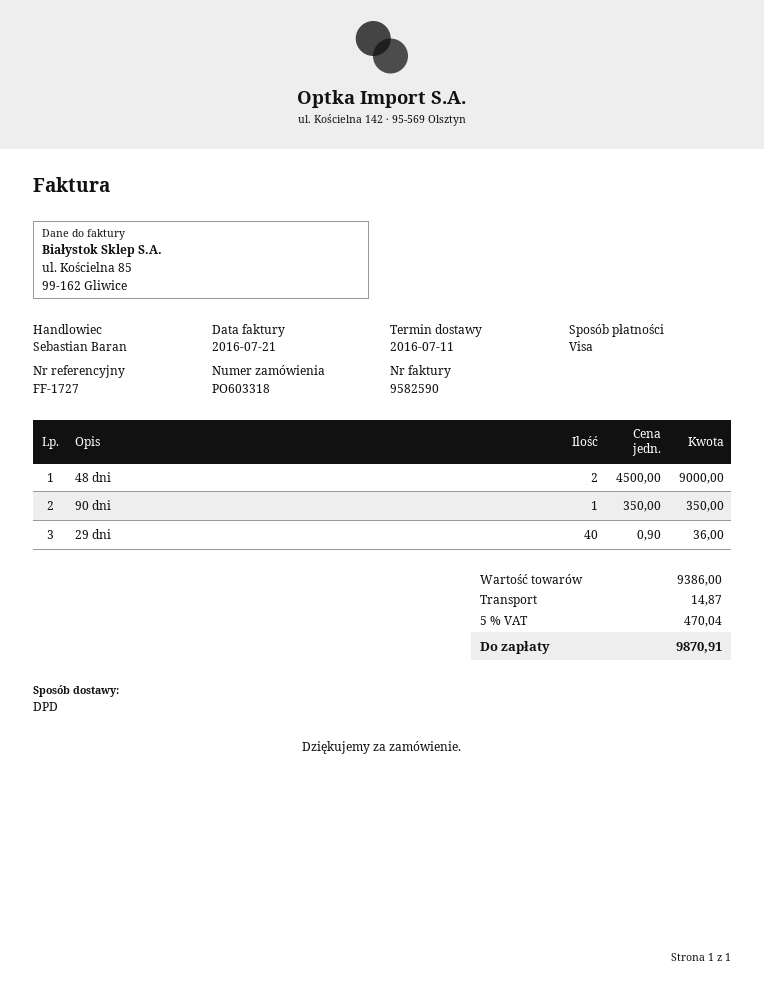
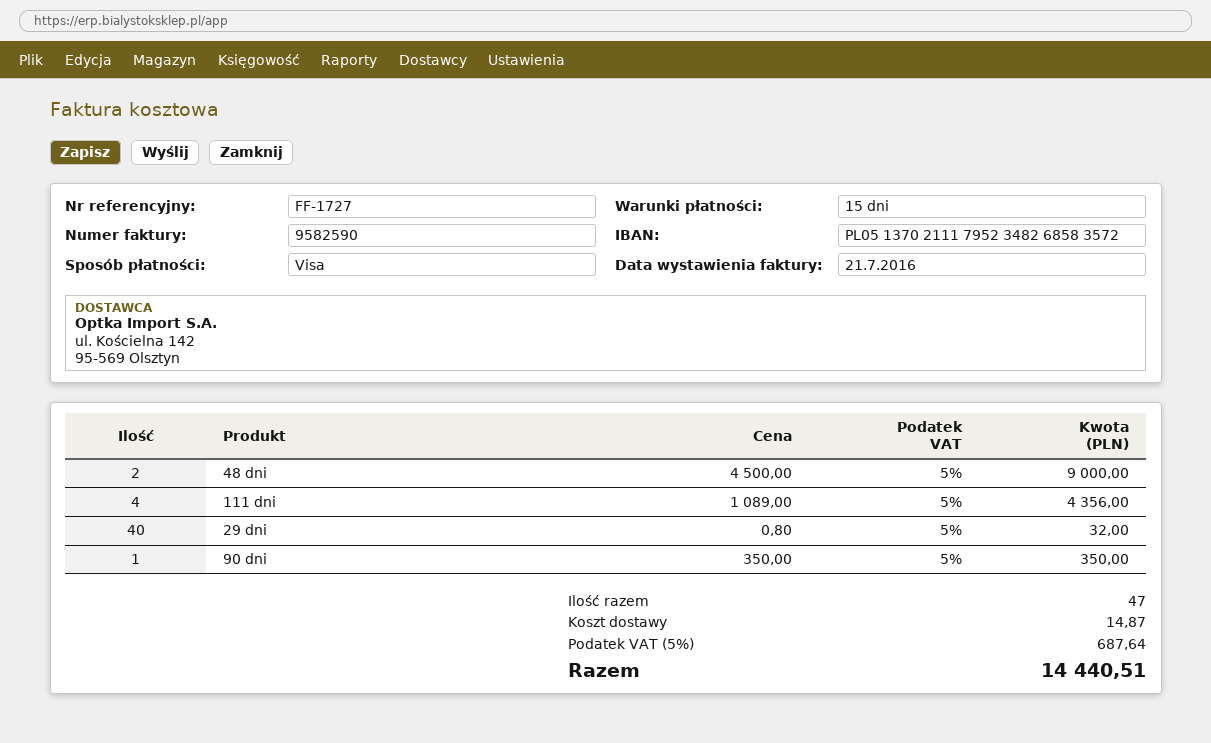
29 dni: 40 x 0.90 = 36.00 -> 40 x 0.80 = 32.00
111 dni: none -> 4 x 1089.00 = 4356.00
tax: 5% = 470.04 -> 5% = 687.64
total: 9870.91 -> 14440.51

